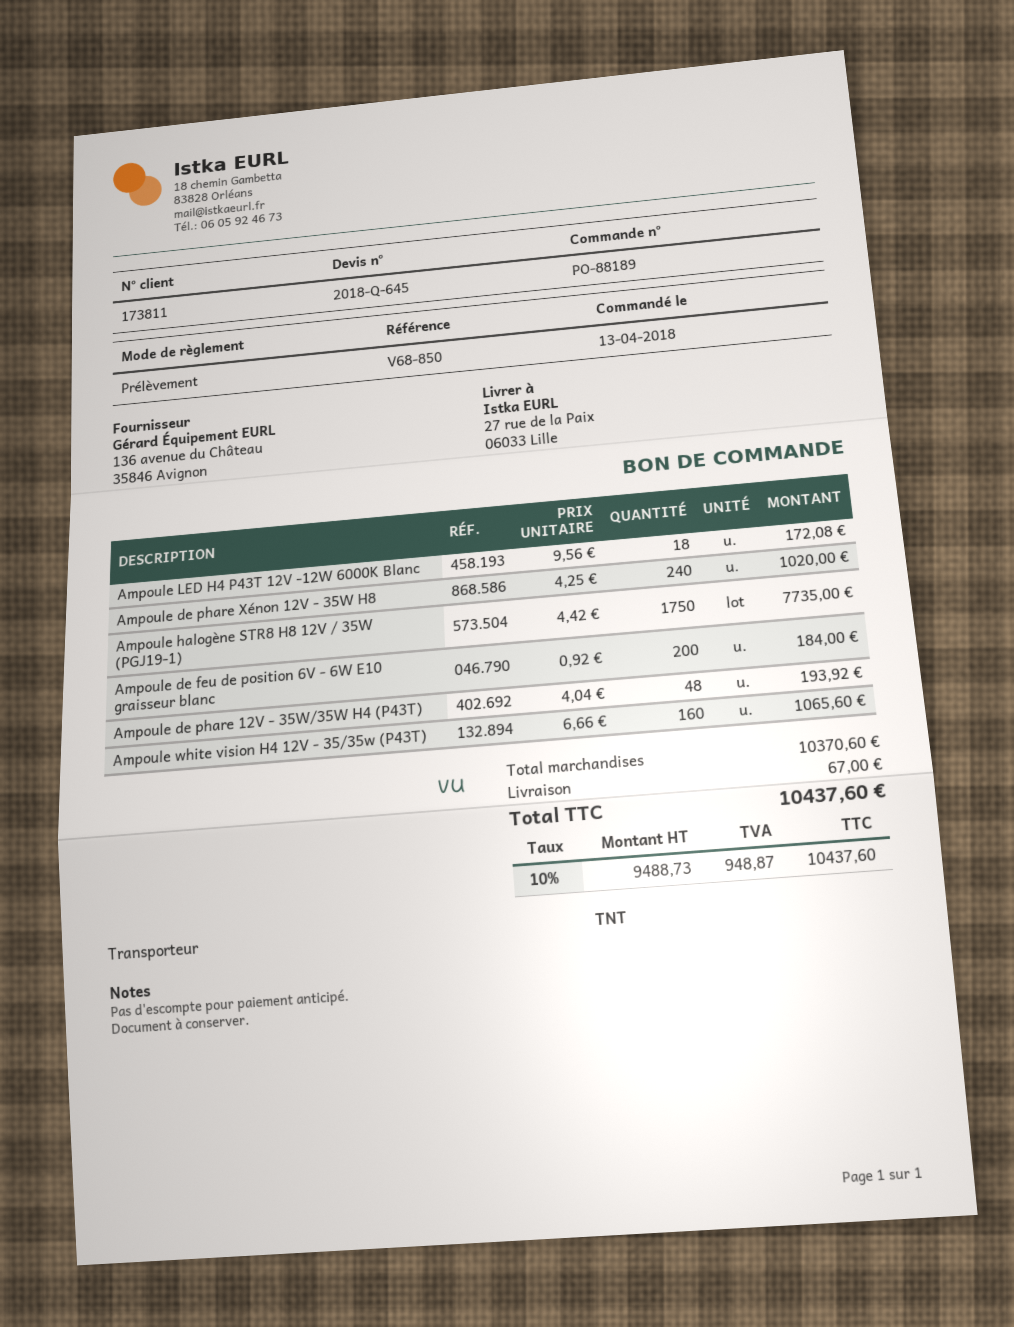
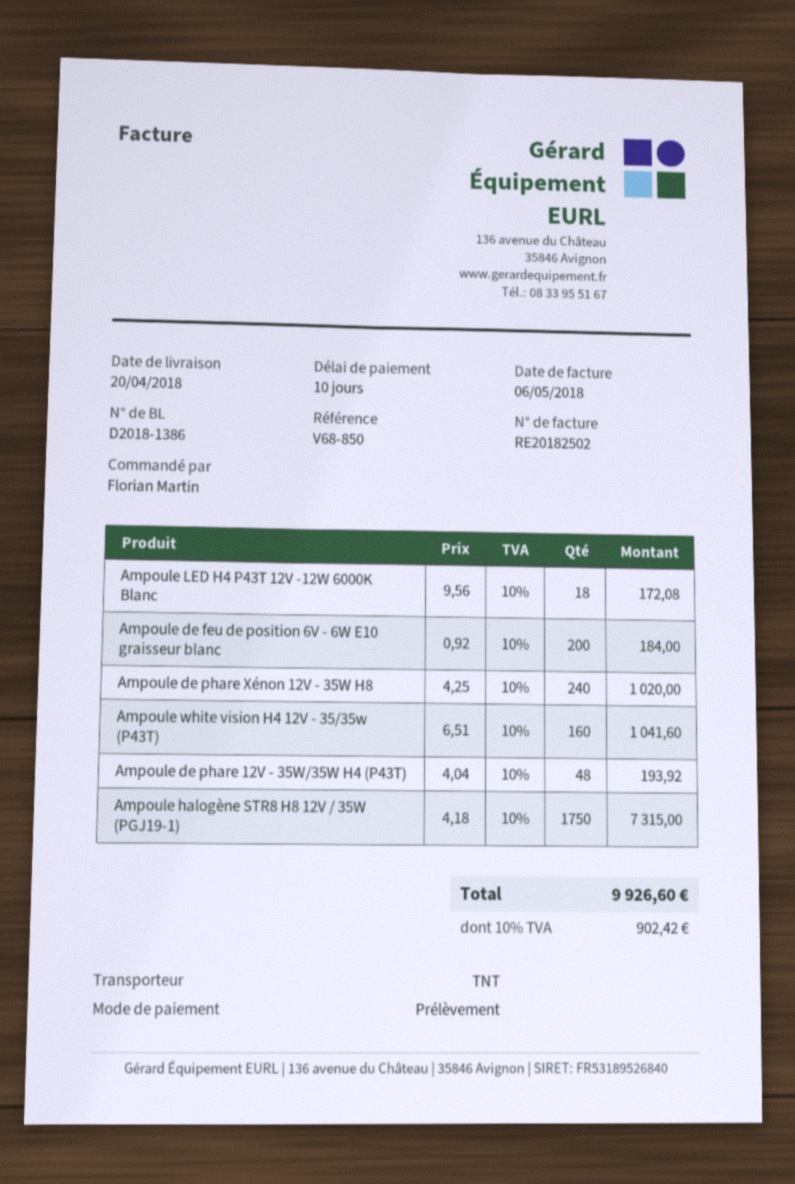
Ampoule halogène STR8 H8 12V / 35W (PGJ19-1): 1750 x 4.42 = 7735.00 -> 1750 x 4.18 = 7315.00
Ampoule white vision H4 12V - 35/35w (P43T): 160 x 6.66 = 1065.60 -> 160 x 6.51 = 1041.60
shipping: 67.00 -> none
tax: 10% = 948.87 -> 10% = 902.42
total: 10437.60 -> 9926.60

